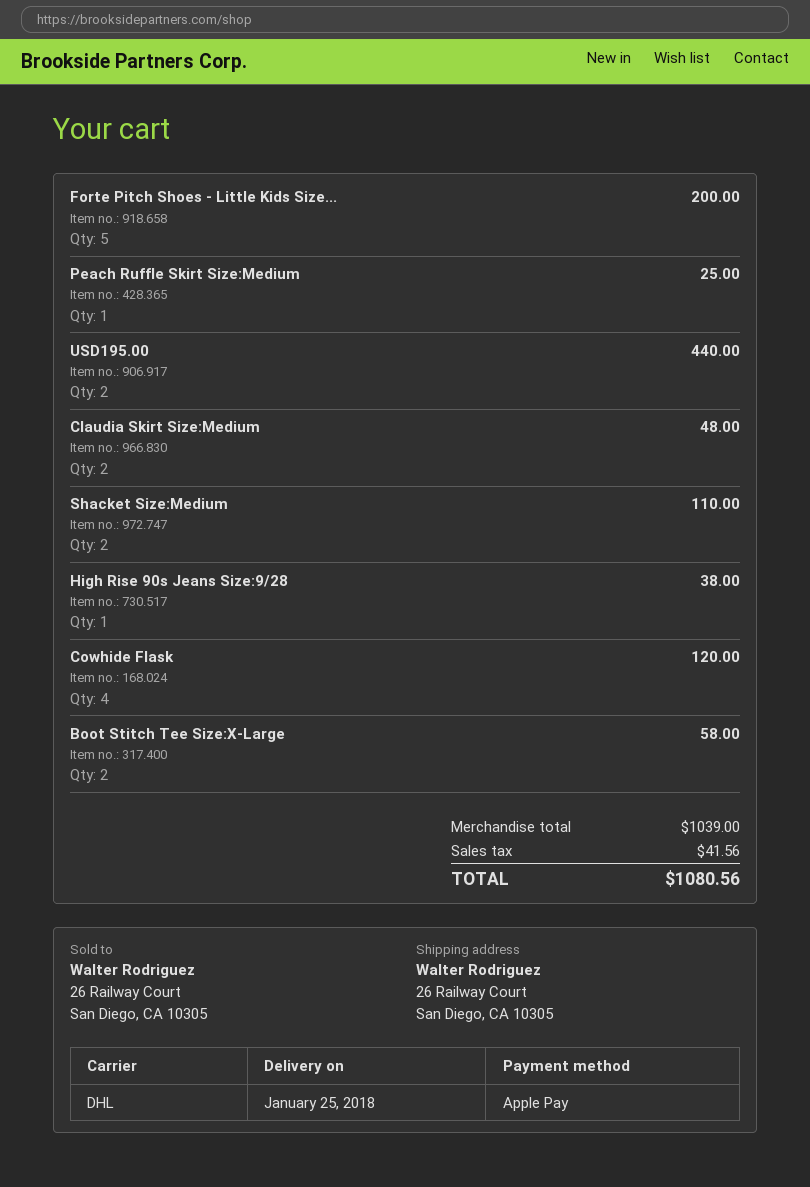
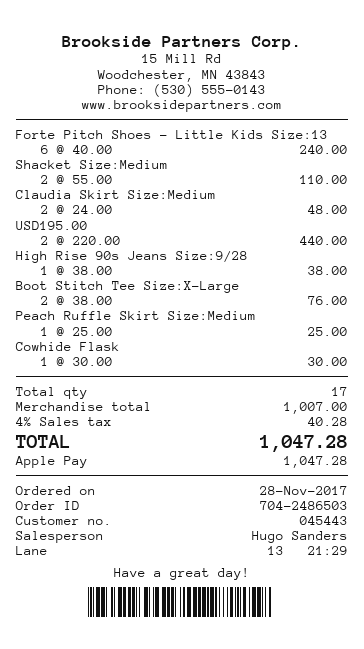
Forte Pitch Shoes - Little Kids Size...: 5 for 200.00 -> 6 for 240.00
Cowhide Flask: 4 for 120.00 -> 1 for 30.00
Boot Stitch Tee Size:X-Large: 2 for 58.00 -> 2 for 76.00
subtotal: 1039.00 -> 1007.00
tax: 41.56 -> 40.28
total: 1080.56 -> 1047.28

